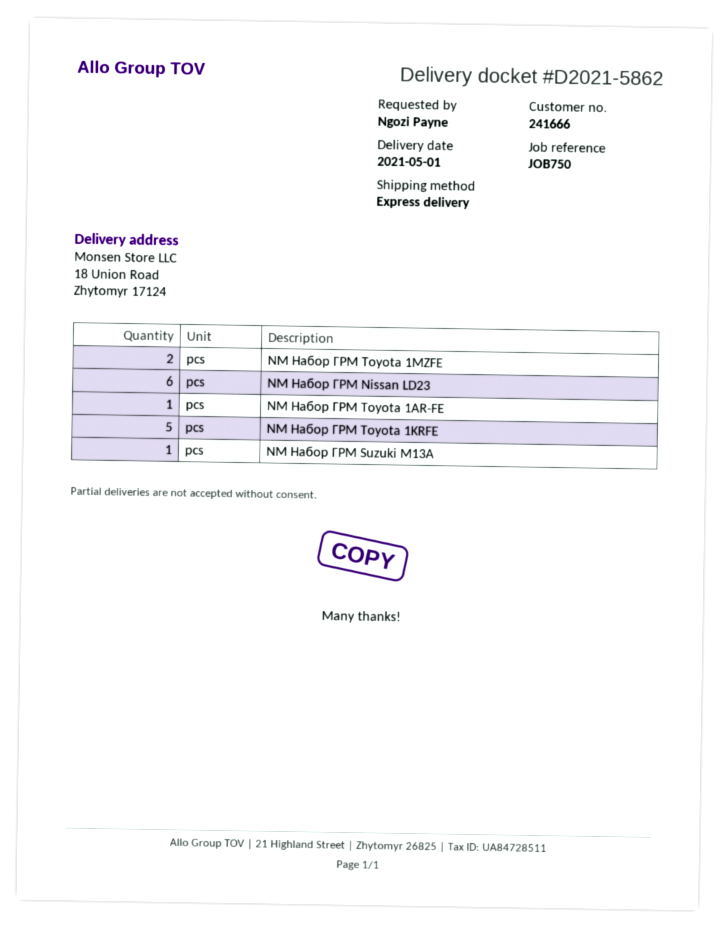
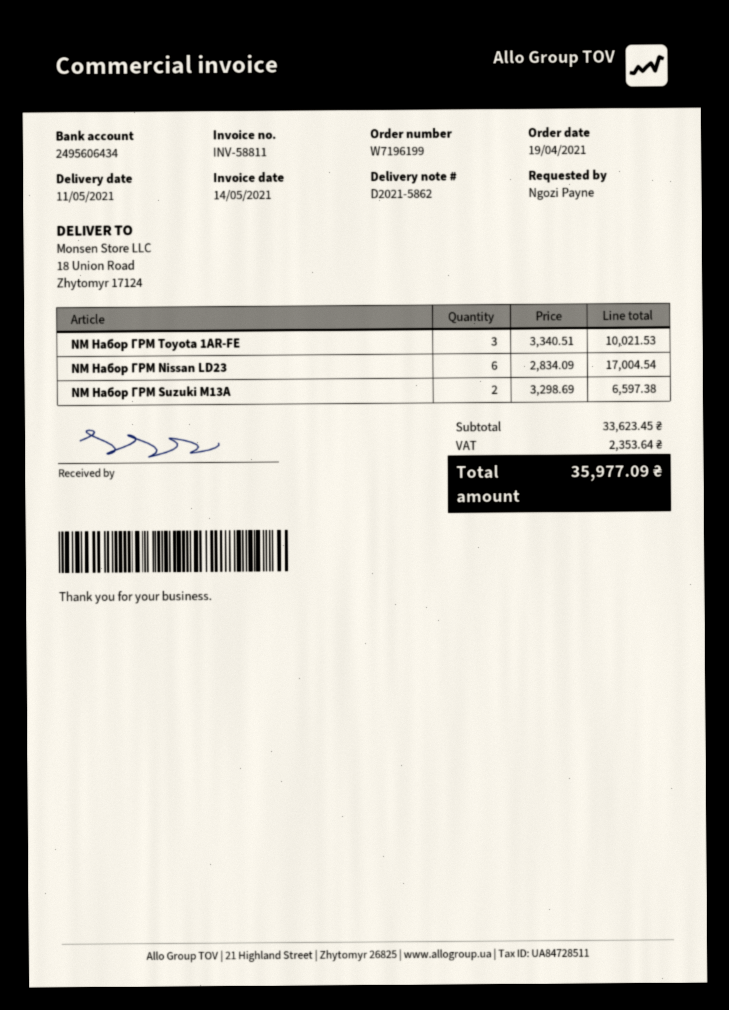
delivery date: 2021-05-01 -> 2021-05-11
NM Набор ГРМ Toyota 1MZFE: 2 -> none
NM Набор ГРМ Toyota 1AR-FE: 1 -> 3
NM Набор ГРМ Toyota 1KRFE: 5 -> none
NM Набор ГРМ Suzuki M13A: 1 -> 2

